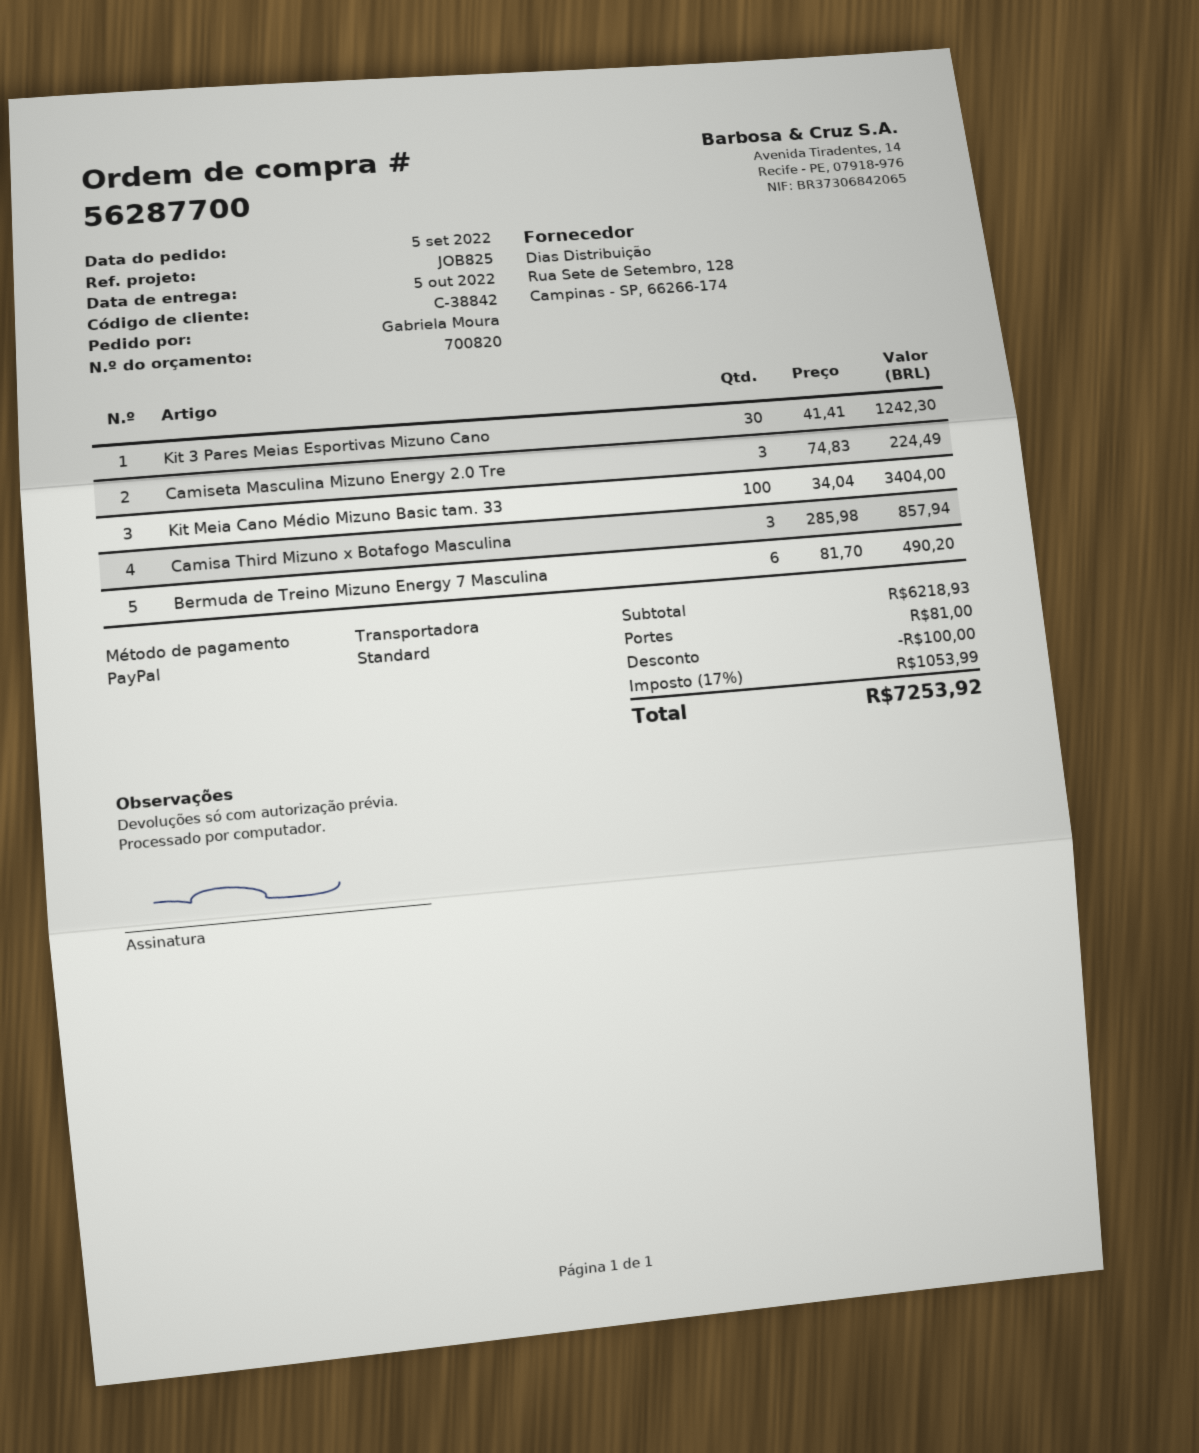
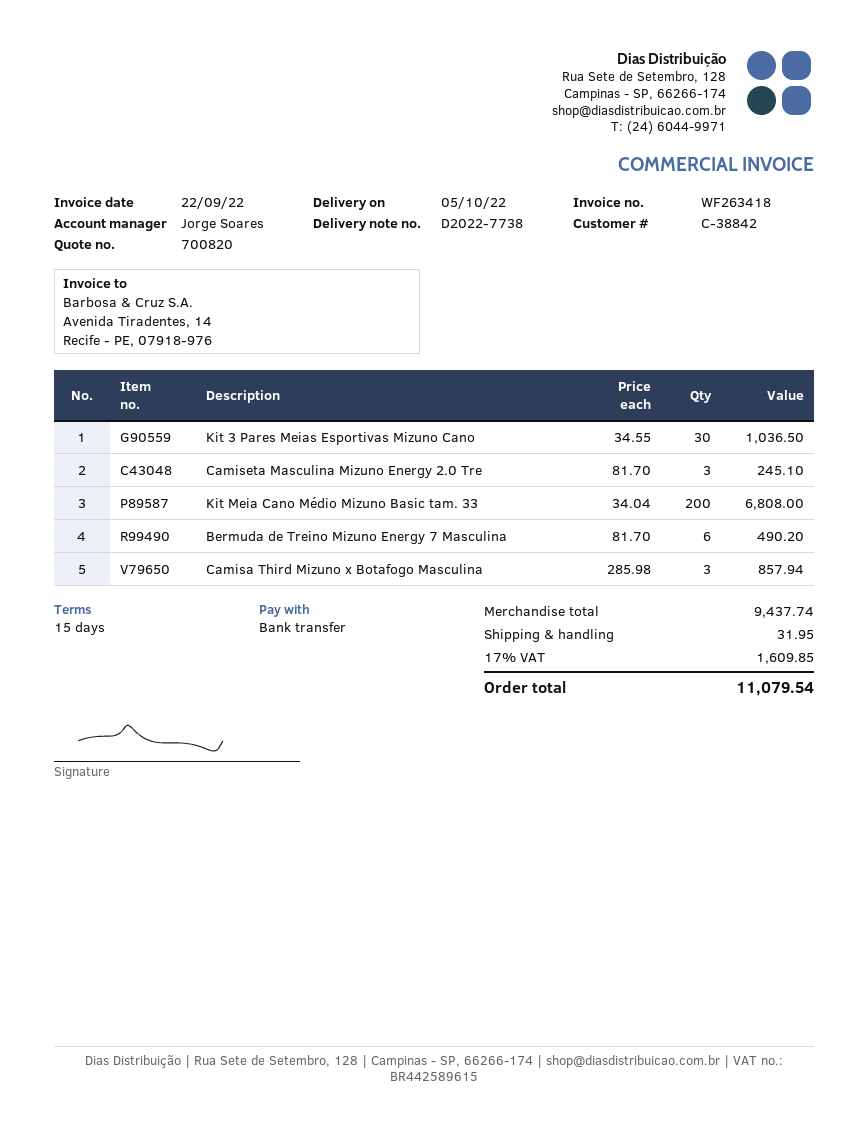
payment method: PayPal -> bank transfer
Kit 3 Pares Meias Esportivas Mizuno Cano: 30 x 41.41 = 1242.30 -> 30 x 34.55 = 1036.50
Camiseta Masculina Mizuno Energy 2.0 Tre: 3 x 74.83 = 224.49 -> 3 x 81.70 = 245.10
Kit Meia Cano Médio Mizuno Basic tam. 33: 100 x 34.04 = 3404.00 -> 200 x 34.04 = 6808.00
subtotal: 6218.93 -> 9437.74
discount: 100.00 -> none
shipping: 81.00 -> 31.95
tax: 17% = 1053.99 -> 17% = 1609.85
total: 7253.92 -> 11079.54

